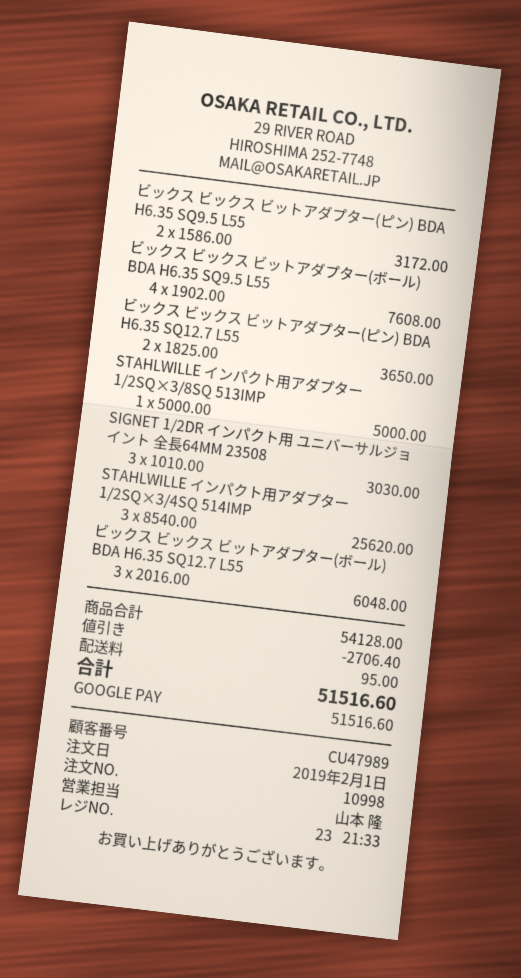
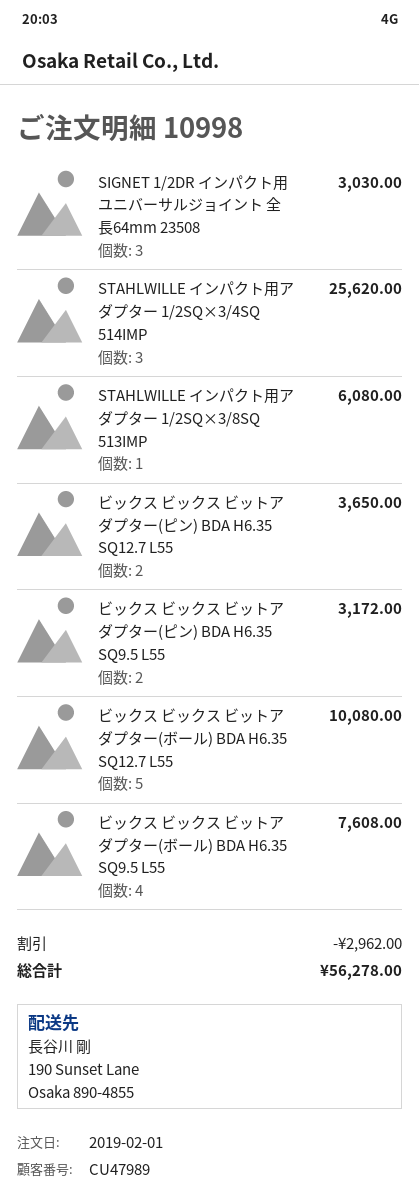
STAHLWILLE インパクト用アダプター 1/2SQ×3/8SQ 513IMP: 1 for 5000.00 -> 1 for 6080.00
ビックス ビックス ビットアダプター(ボール) BDA H6.35 SQ12.7 L55: 3 for 6048.00 -> 5 for 10080.00
discount: 2706.40 -> 2962.00
shipping: 95.00 -> none
total: 51516.60 -> 56278.00

